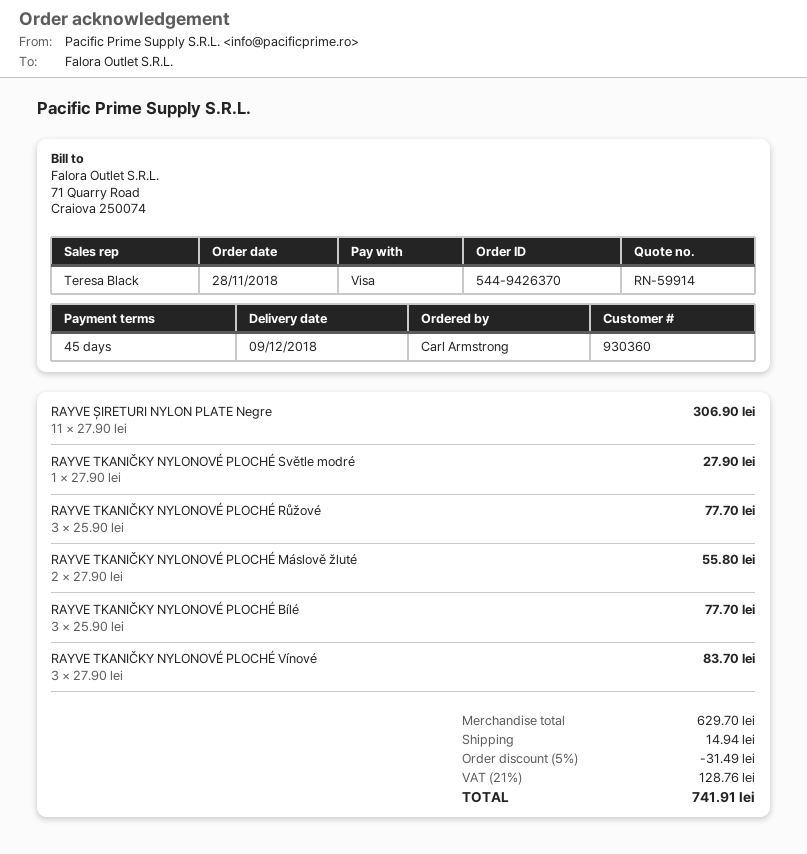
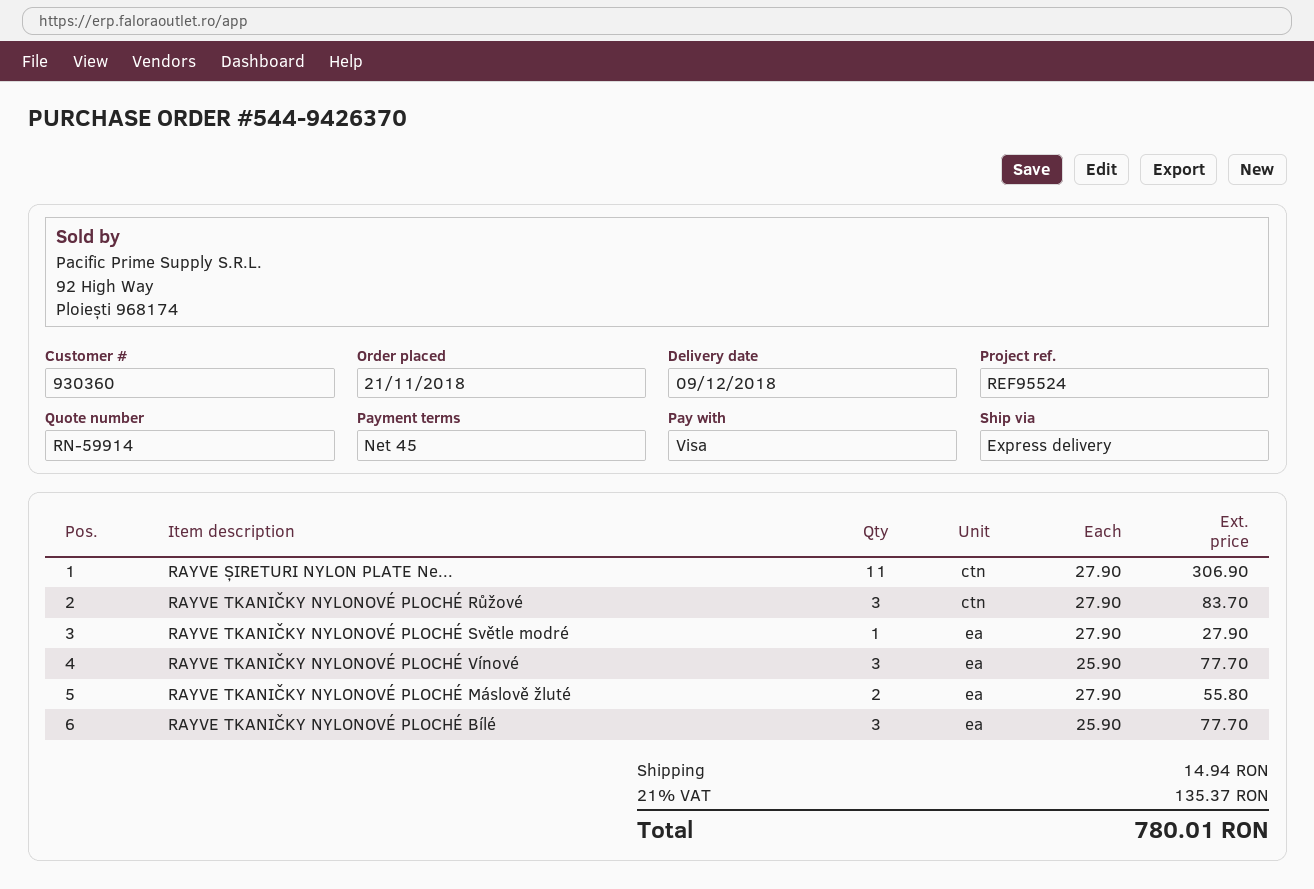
order date: 2018-11-28 -> 2018-11-21
RAYVE TKANIČKY NYLONOVÉ PLOCHÉ Růžové: 3 x 25.90 = 77.70 -> 3 x 27.90 = 83.70
RAYVE TKANIČKY NYLONOVÉ PLOCHÉ Vínové: 3 x 27.90 = 83.70 -> 3 x 25.90 = 77.70
discount: 5% = 31.49 -> none
tax: 21% = 128.76 -> 21% = 135.37
total: 741.91 -> 780.01

